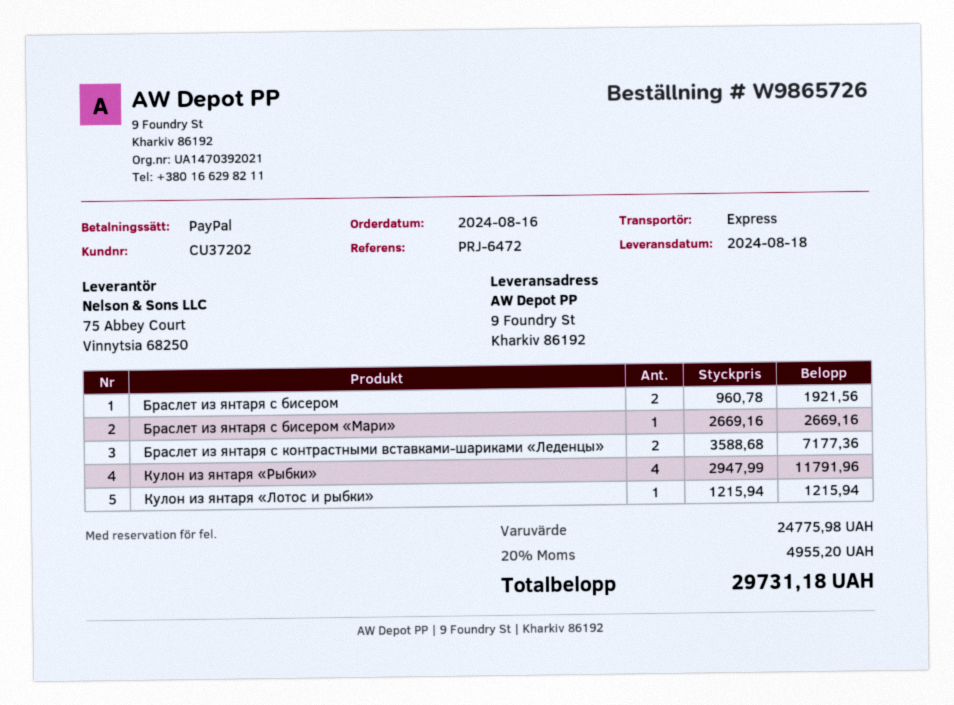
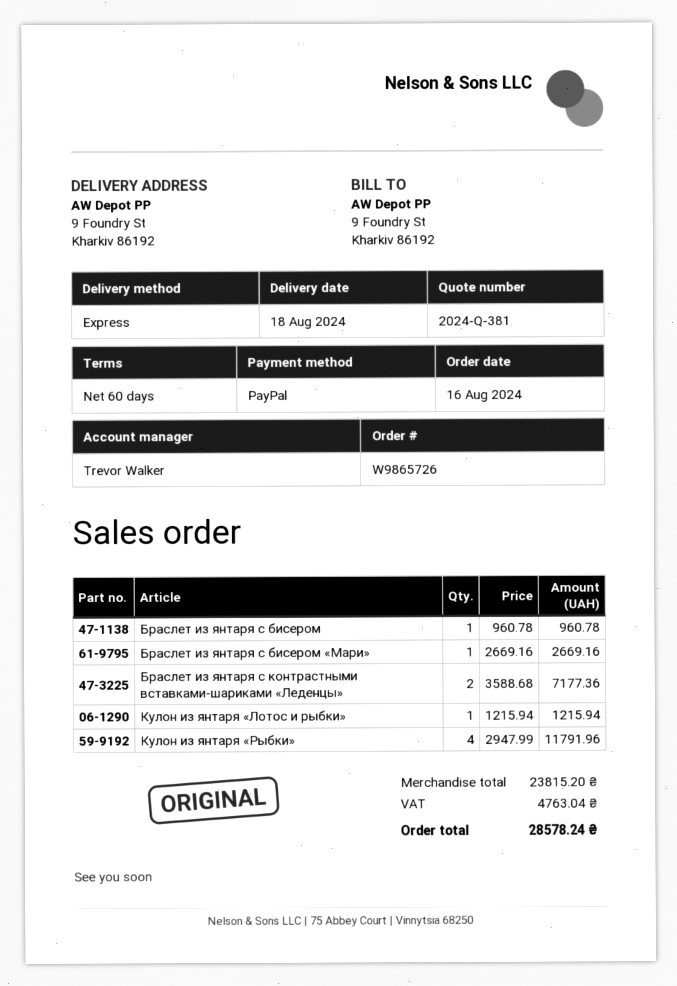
Браслет из янтаря с бисером: 2 x 960.78 = 1921.56 -> 1 x 960.78 = 960.78
subtotal: 24775.98 -> 23815.20
tax: 4955.20 -> 4763.04
total: 29731.18 -> 28578.24

